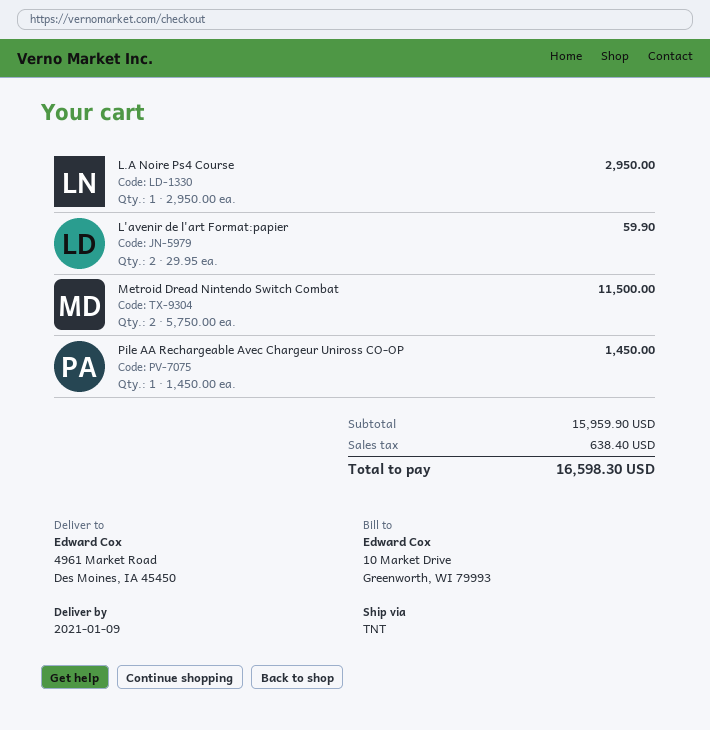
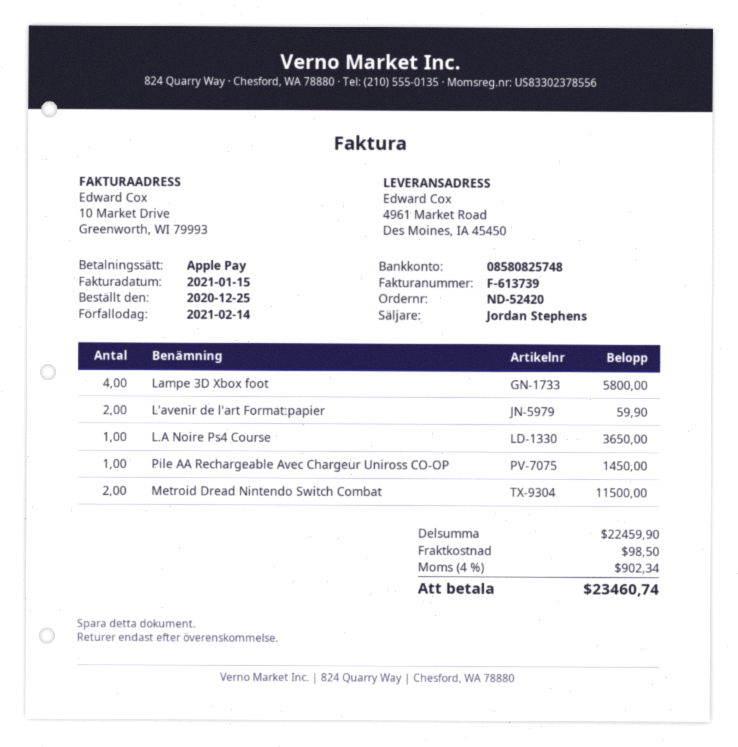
L.A Noire Ps4 Course: 1 for 2950.00 -> 1 for 3650.00
Lampe 3D Xbox foot: none -> 4 for 5800.00
subtotal: 15959.90 -> 22459.90
shipping: none -> 98.50
tax: 638.40 -> 902.34
total: 16598.30 -> 23460.74

